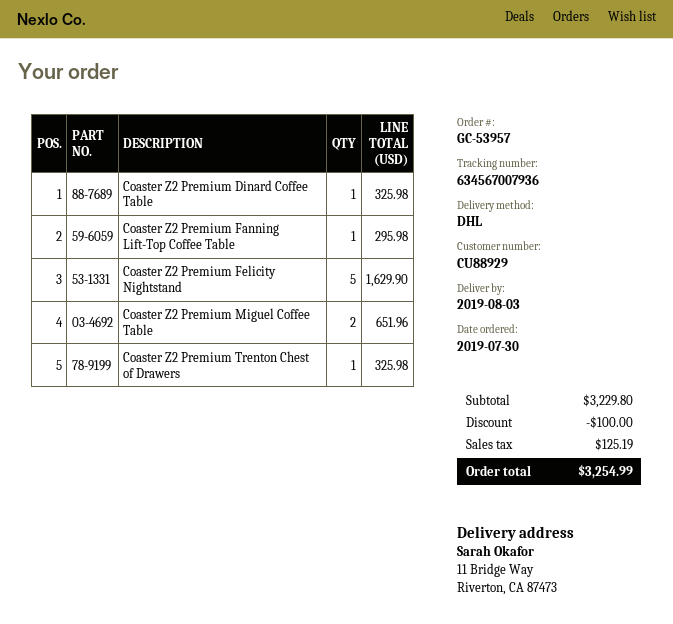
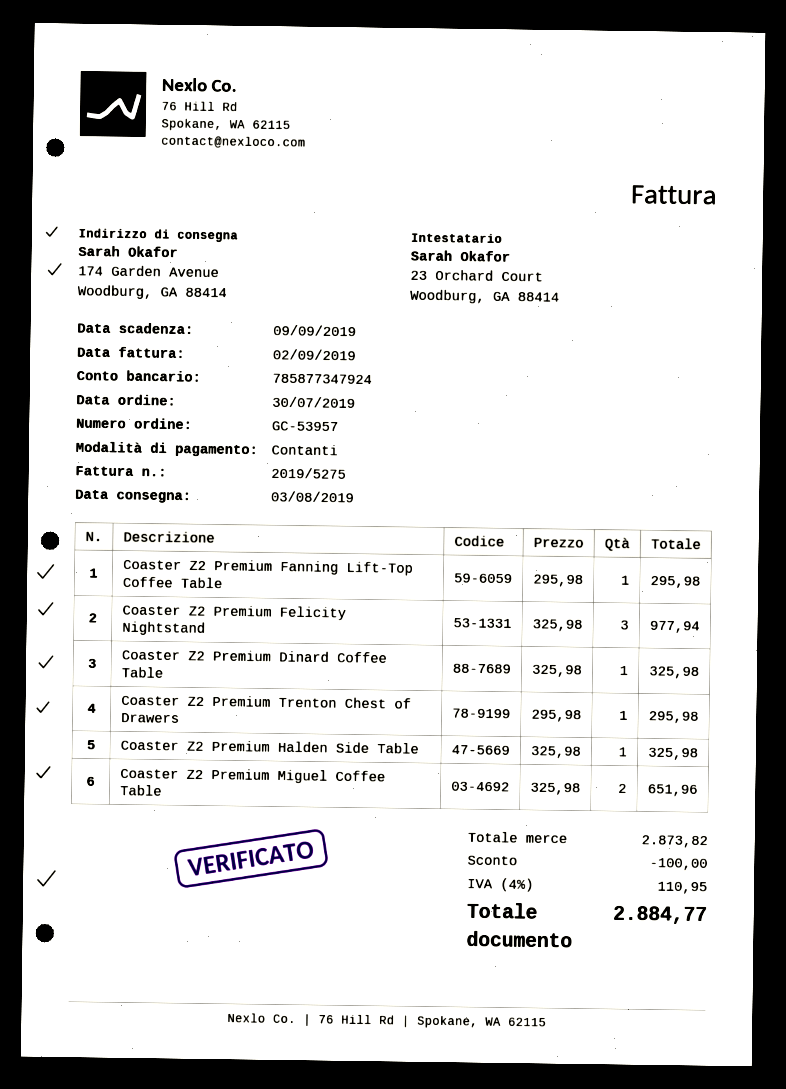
ship to: 11 Bridge Way, Riverton, CA 87473 -> 174 Garden Avenue, Woodburg, GA 88414
Coaster Z2 Premium Felicity Nightstand: 5 for 1629.90 -> 3 for 977.94
Coaster Z2 Premium Trenton Chest of Drawers: 1 for 325.98 -> 1 for 295.98
Coaster Z2 Premium Halden Side Table: none -> 1 for 325.98
subtotal: 3229.80 -> 2873.82
tax: 125.19 -> 110.95
total: 3254.99 -> 2884.77

